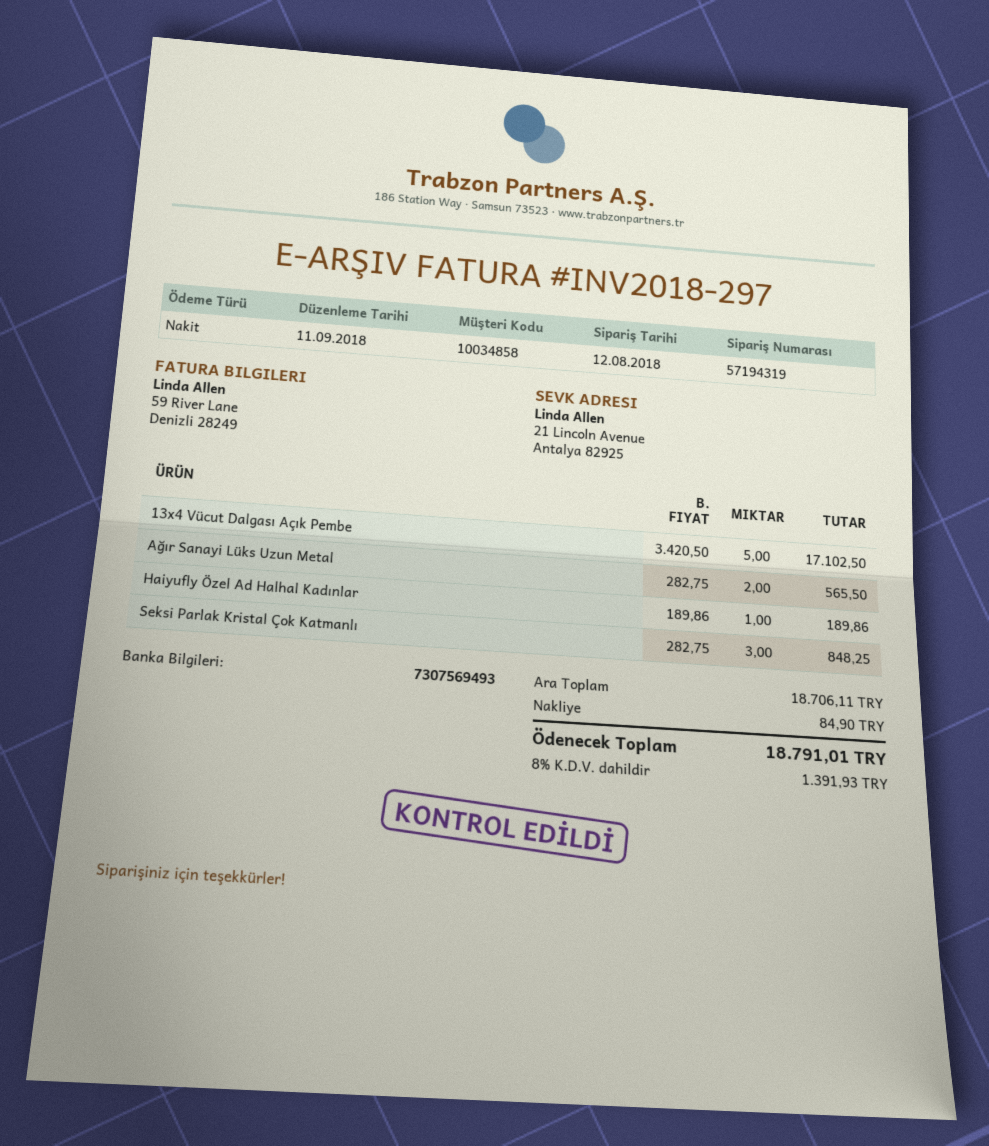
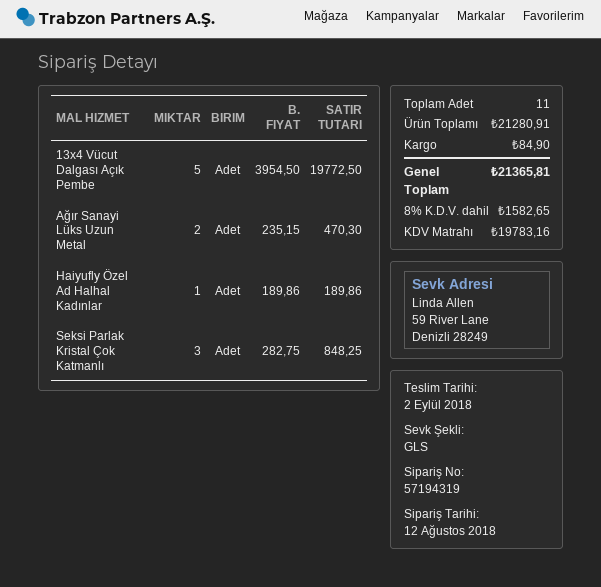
ship to: 21 Lincoln Avenue, Antalya 82925 -> 59 River Lane, Denizli 28249
13x4 Vücut Dalgası Açık Pembe: 5 x 3420.50 = 17102.50 -> 5 x 3954.50 = 19772.50
Ağır Sanayi Lüks Uzun Metal: 2 x 282.75 = 565.50 -> 2 x 235.15 = 470.30
subtotal: 18706.11 -> 21280.91
tax: 8% = 1391.93 -> 8% = 1582.65
total: 18791.01 -> 21365.81

